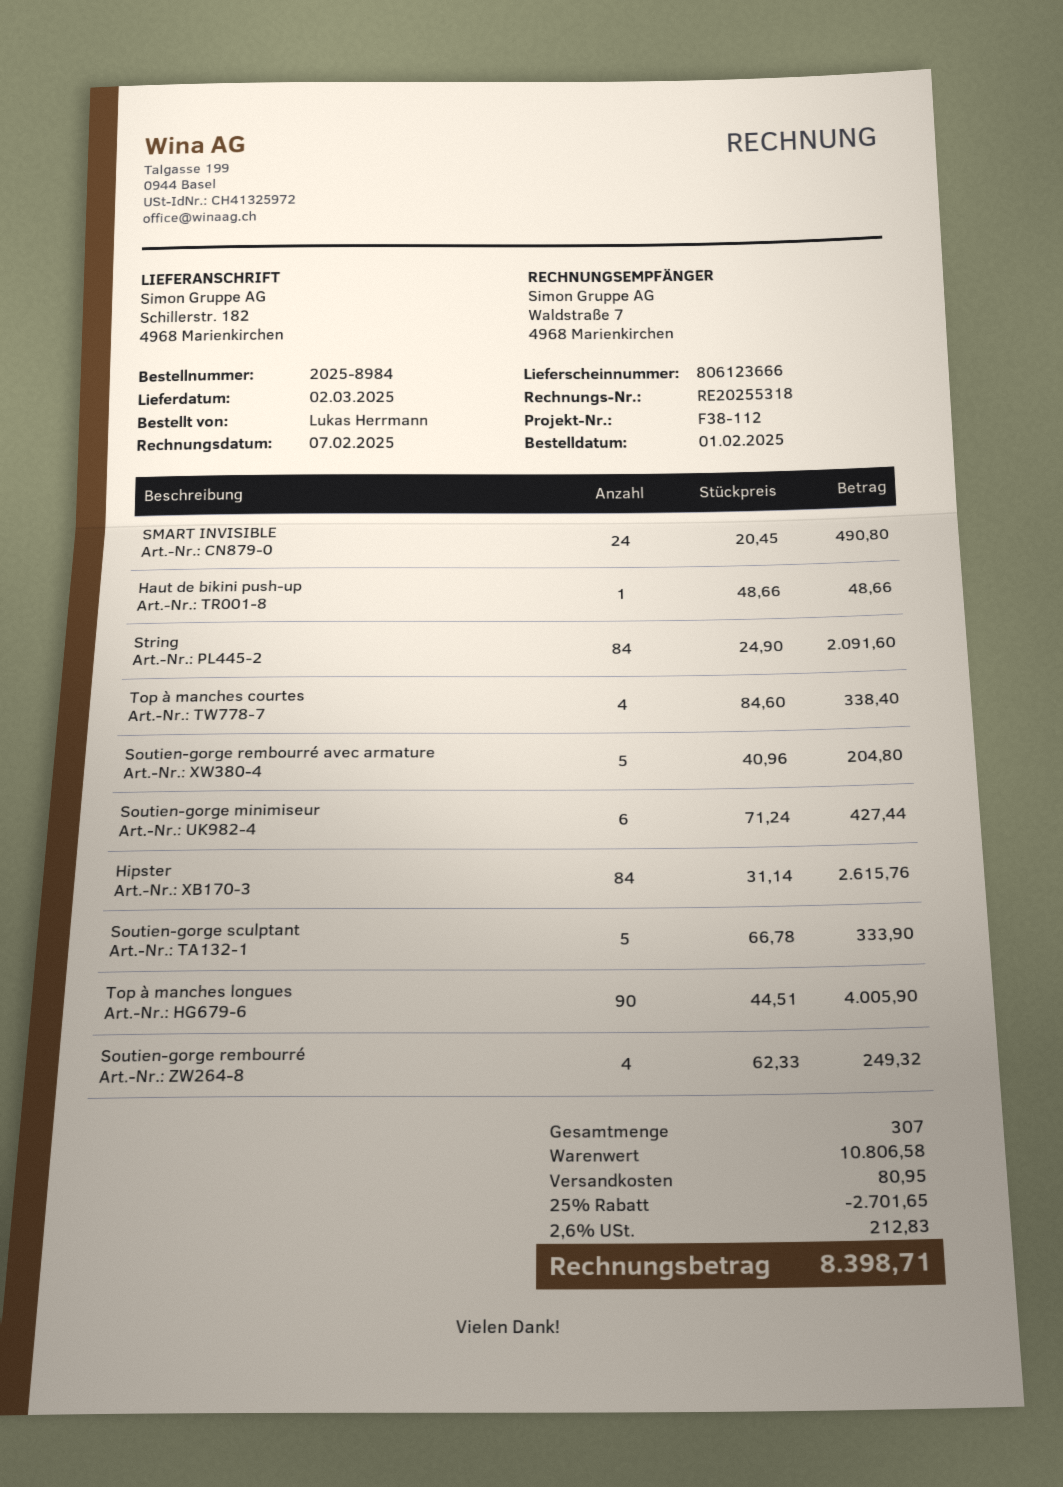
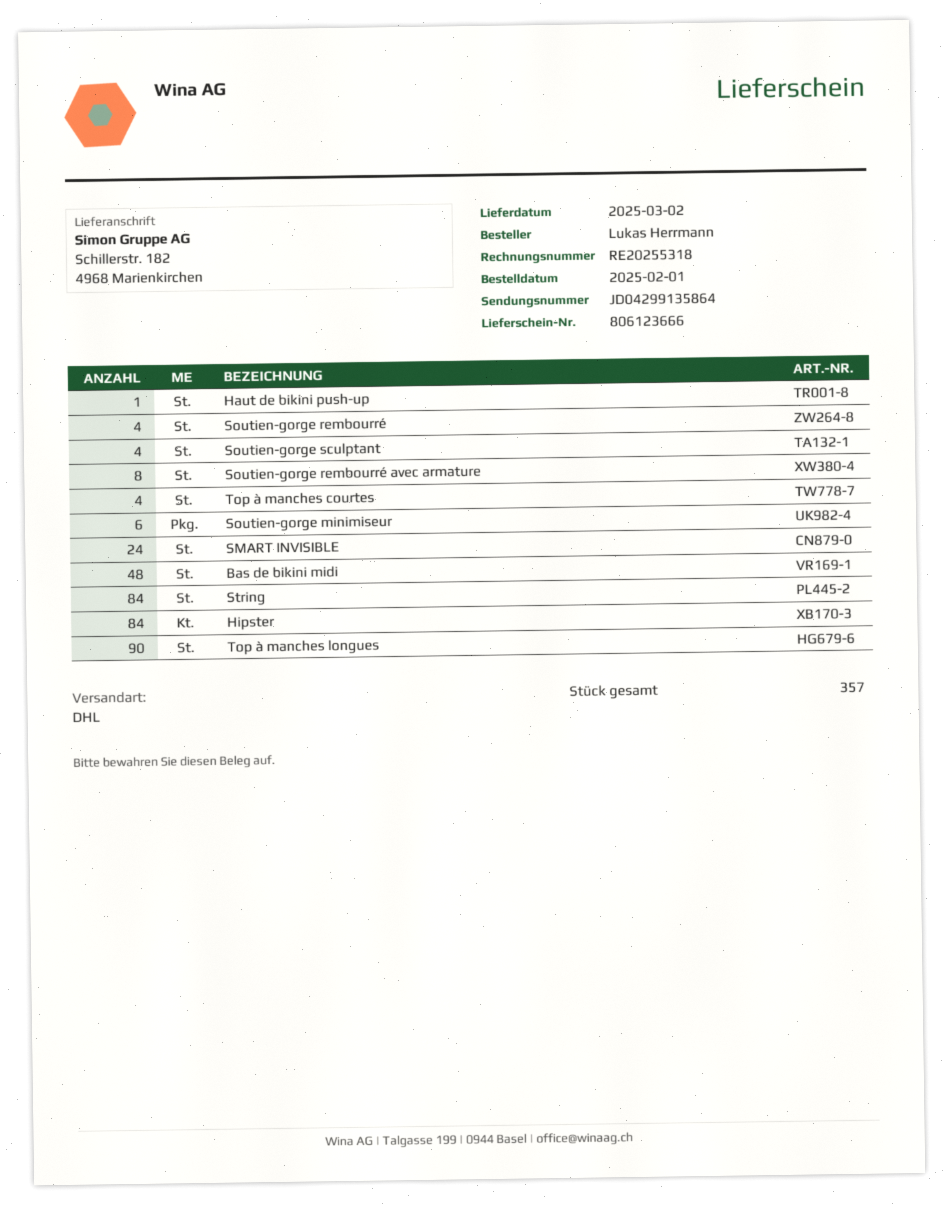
Soutien-gorge rembourré avec armature: 5 -> 8
Soutien-gorge sculptant: 5 -> 4
Bas de bikini midi: none -> 48
total quantity: 307 -> 357

